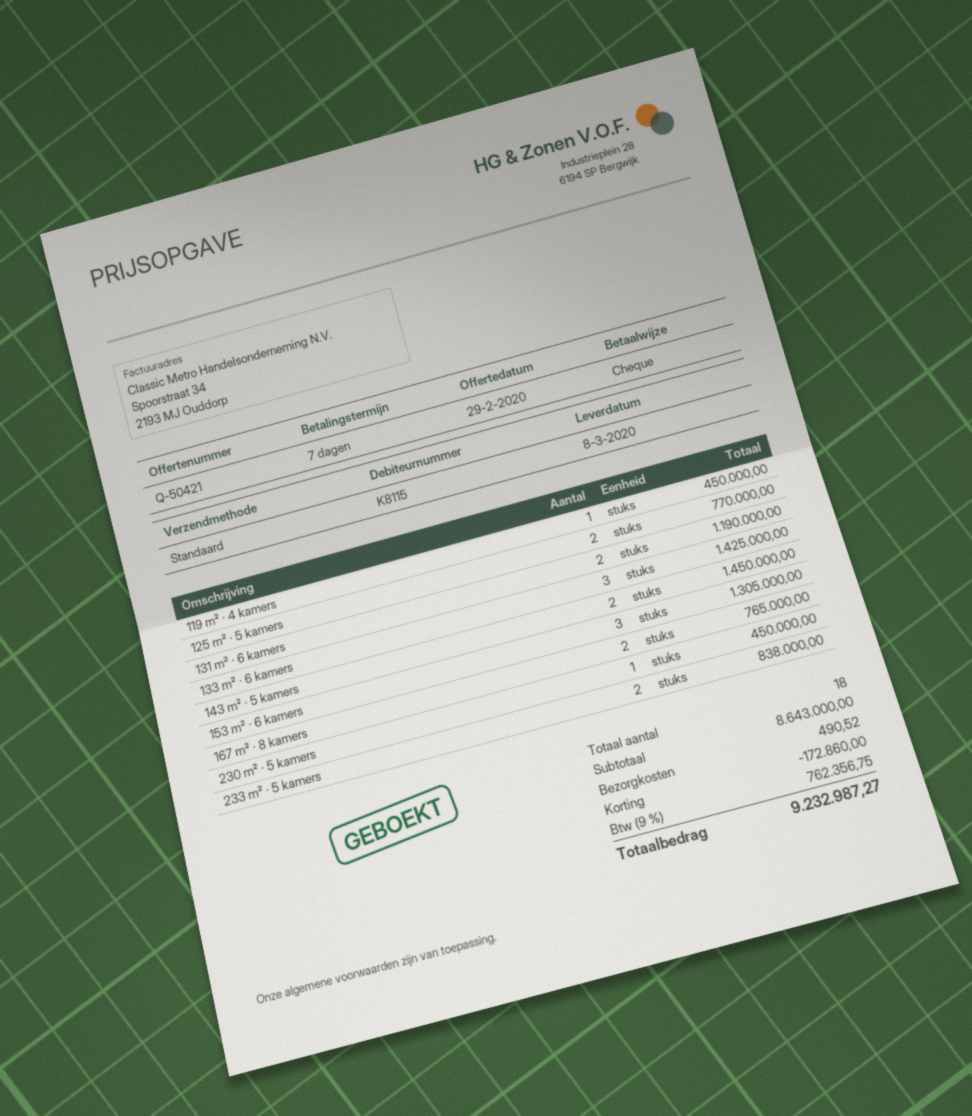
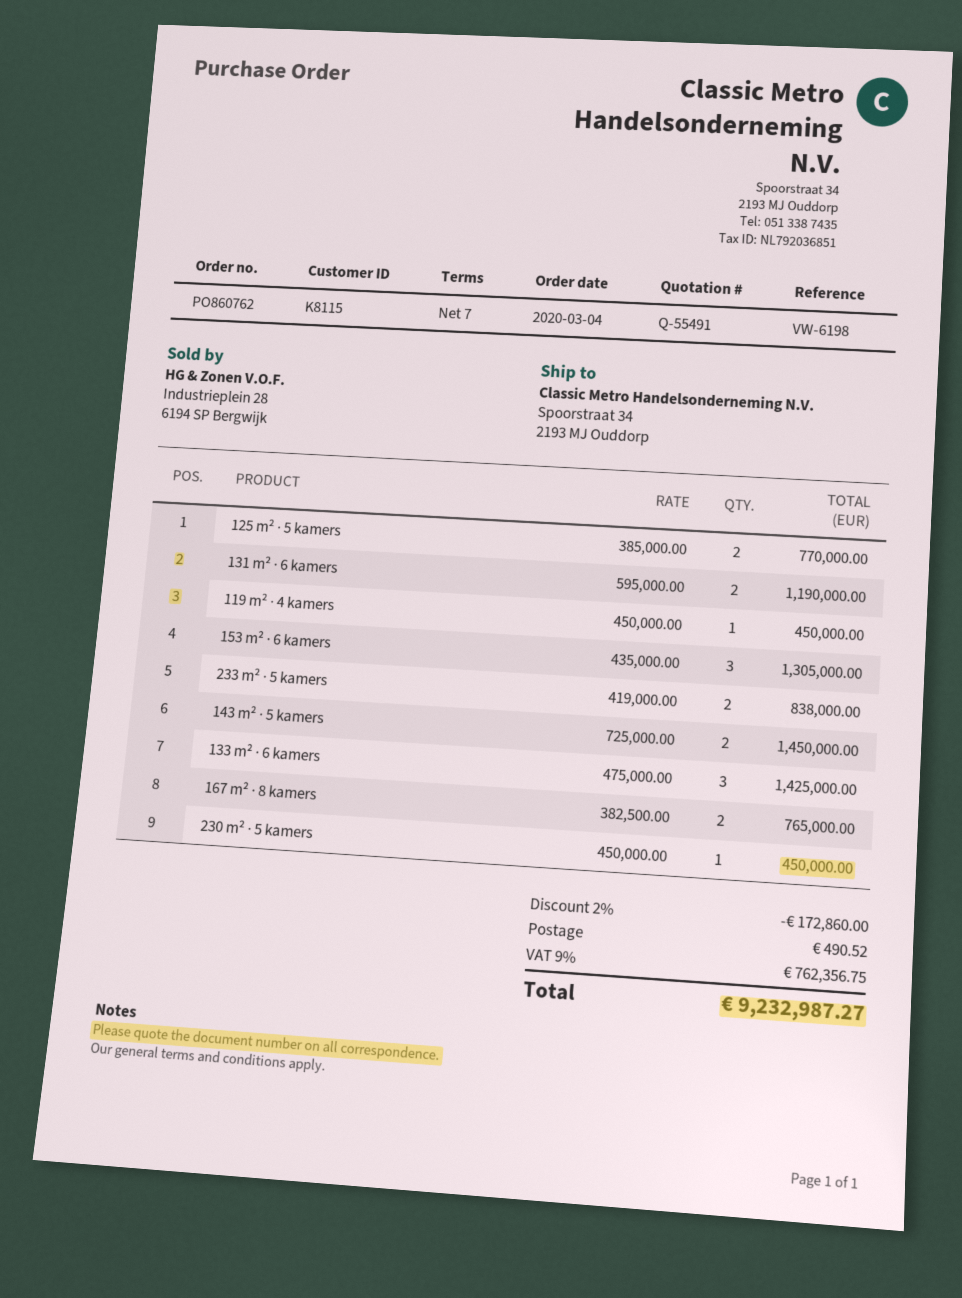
quote number: Q-50421 -> Q-55491

